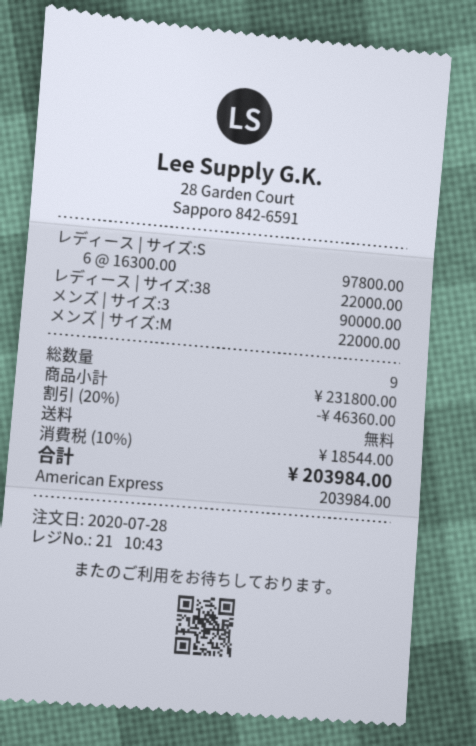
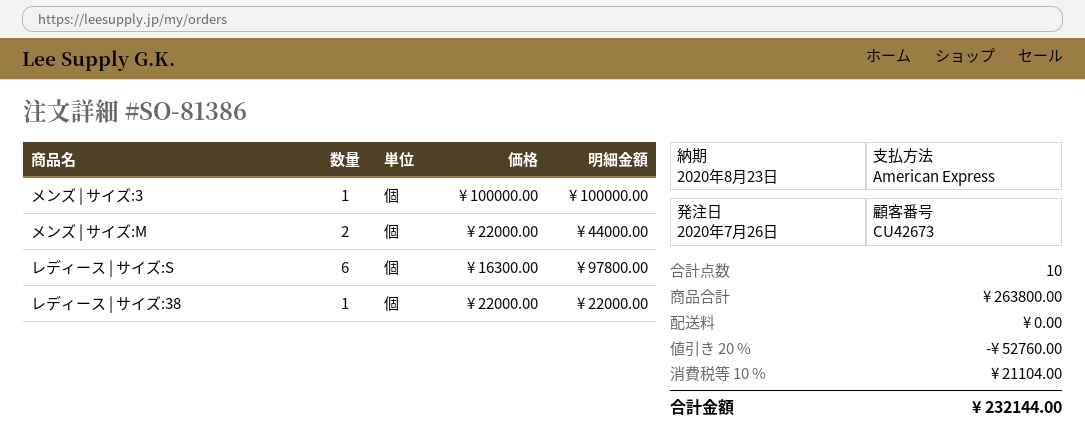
order date: 2020-07-28 -> 2020-07-26
メンズ | サイズ:3: 1 x 90000.00 = 90000.00 -> 1 x 100000.00 = 100000.00
メンズ | サイズ:M: 1 x 22000.00 = 22000.00 -> 2 x 22000.00 = 44000.00
total quantity: 9 -> 10
subtotal: 231800.00 -> 263800.00
discount: 20% = 46360.00 -> 20% = 52760.00
tax: 10% = 18544.00 -> 10% = 21104.00
total: 203984.00 -> 232144.00

